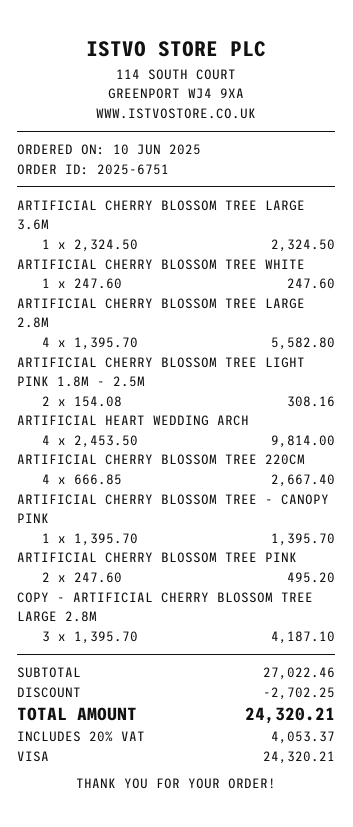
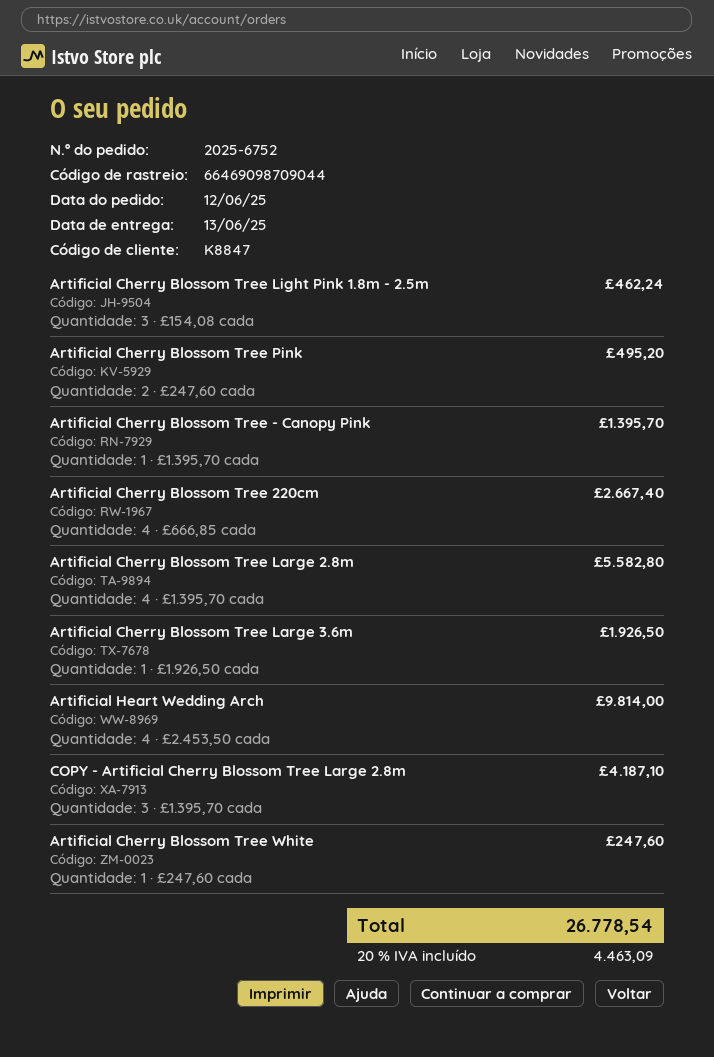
order number: 2025-6751 -> 2025-6752
order date: 2025-06-10 -> 2025-06-12
ARTIFICIAL CHERRY BLOSSOM TREE LARGE 3.6M: 1 x 2324.50 = 2324.50 -> 1 x 1926.50 = 1926.50
ARTIFICIAL CHERRY BLOSSOM TREE LIGHT PINK 1.8M - 2.5M: 2 x 154.08 = 308.16 -> 3 x 154.08 = 462.24
discount: 2702.25 -> none
tax: 20% = 4053.37 -> 20% = 4463.09
total: 24320.21 -> 26778.54

